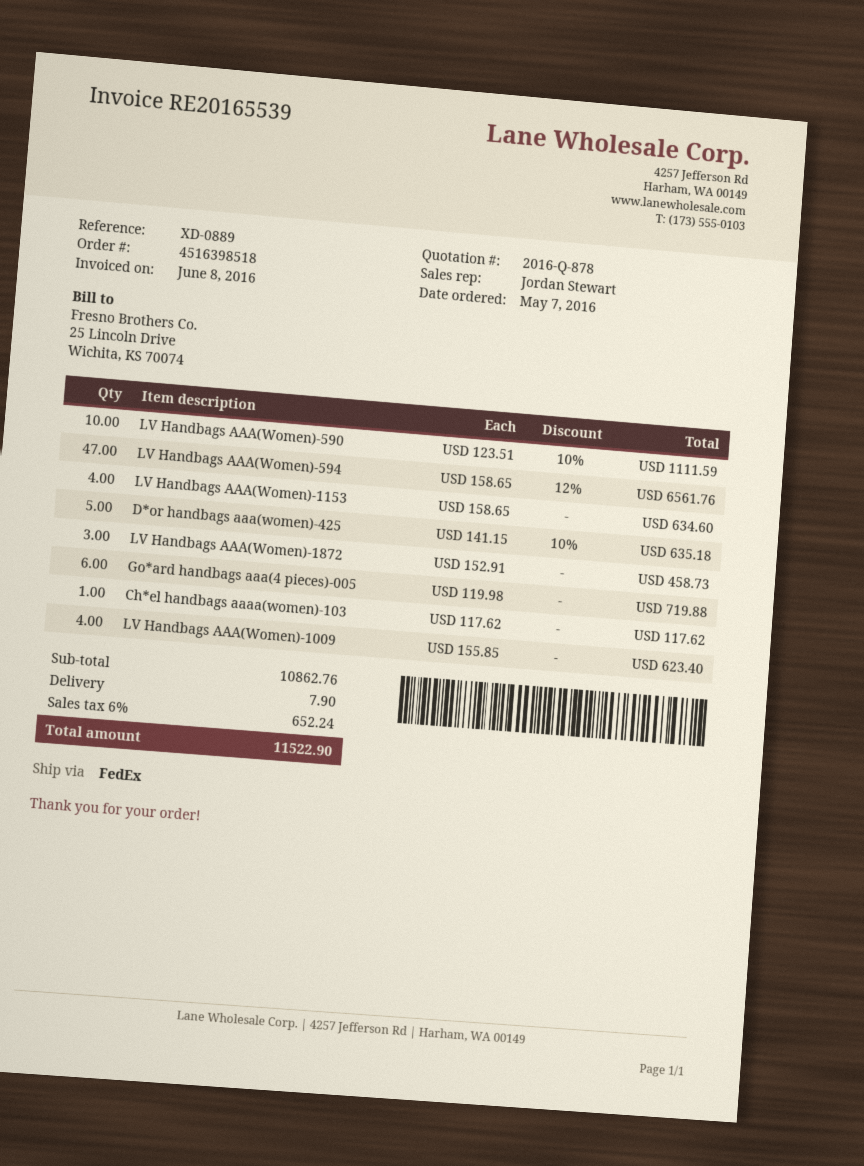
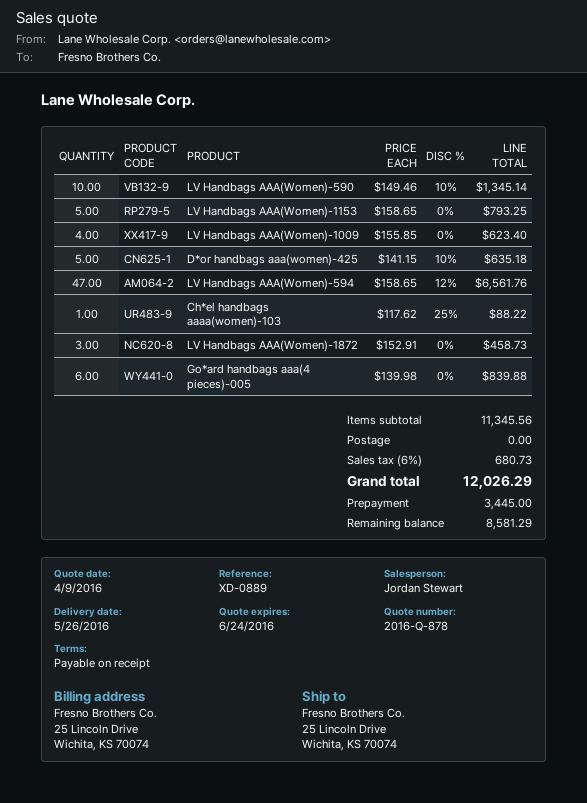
LV Handbags AAA(Women)-590: 10 x 123.51 - 10% = 1111.59 -> 10 x 149.46 - 10% = 1345.14
LV Handbags AAA(Women)-1153: 4 x 158.65 = 634.60 -> 5 x 158.65 = 793.25
Go*ard handbags aaa(4 pieces)-005: 6 x 119.98 = 719.88 -> 6 x 139.98 = 839.88
Ch*el handbags aaaa(women)-103: 1 x 117.62 = 117.62 -> 1 x 117.62 - 25% = 88.22
subtotal: 10862.76 -> 11345.56
shipping: 7.90 -> 0.00
tax: 6% = 652.24 -> 6% = 680.73
total: 11522.90 -> 12026.29

